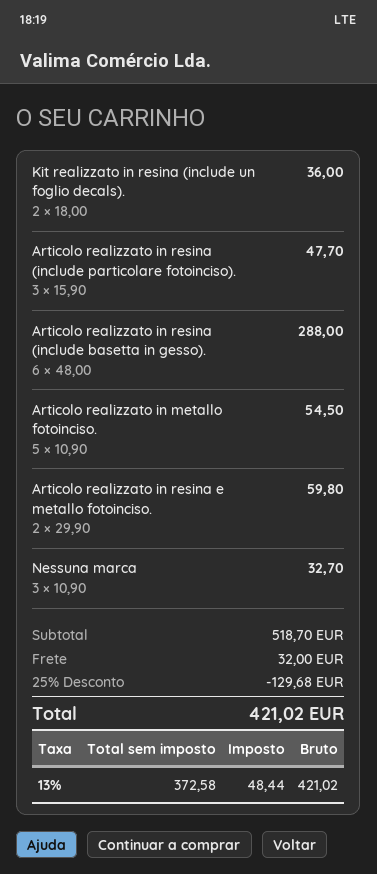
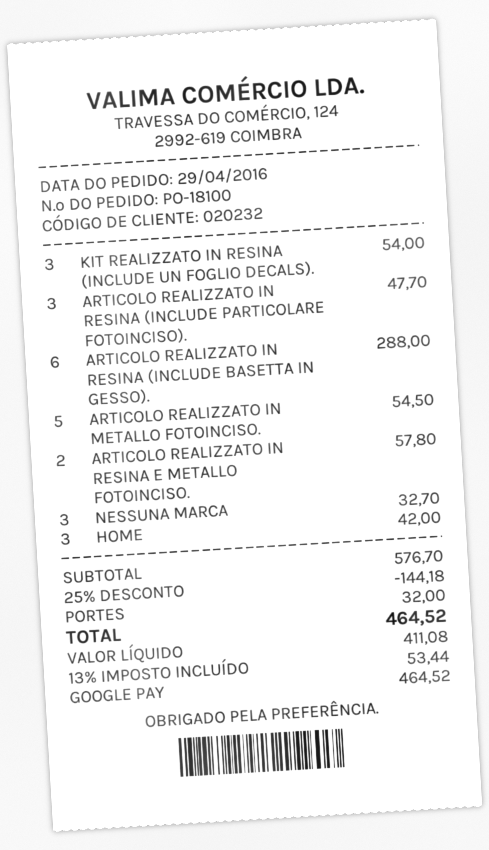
Kit realizzato in resina (include un foglio decals).: 2 for 36.00 -> 3 for 54.00
Articolo realizzato in resina e metallo fotoinciso.: 2 for 59.80 -> 2 for 57.80
HOME: none -> 3 for 42.00
subtotal: 518.70 -> 576.70
discount: 25% = 129.68 -> 25% = 144.18
net: 372.58 -> 411.08
tax: 13% = 48.44 -> 13% = 53.44
total: 421.02 -> 464.52

